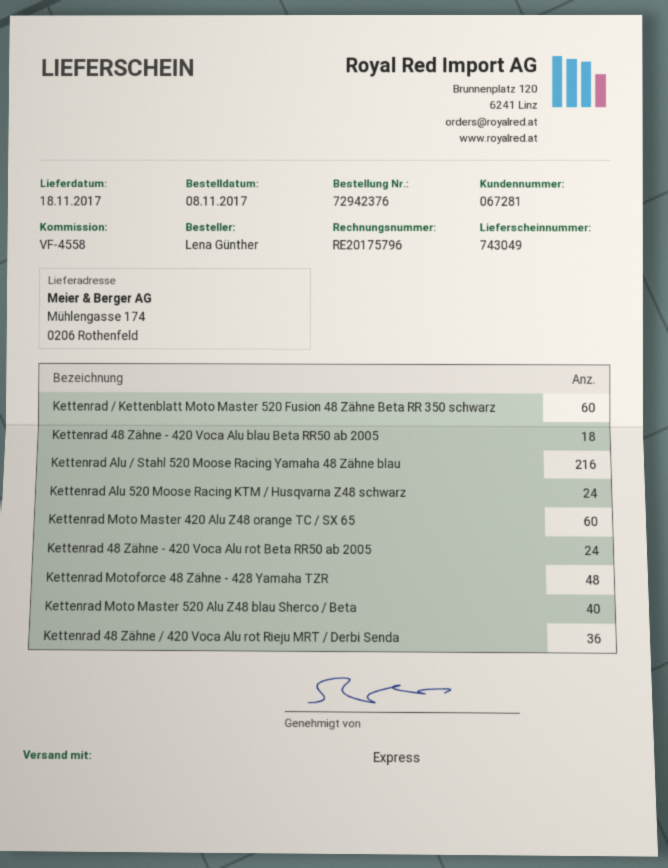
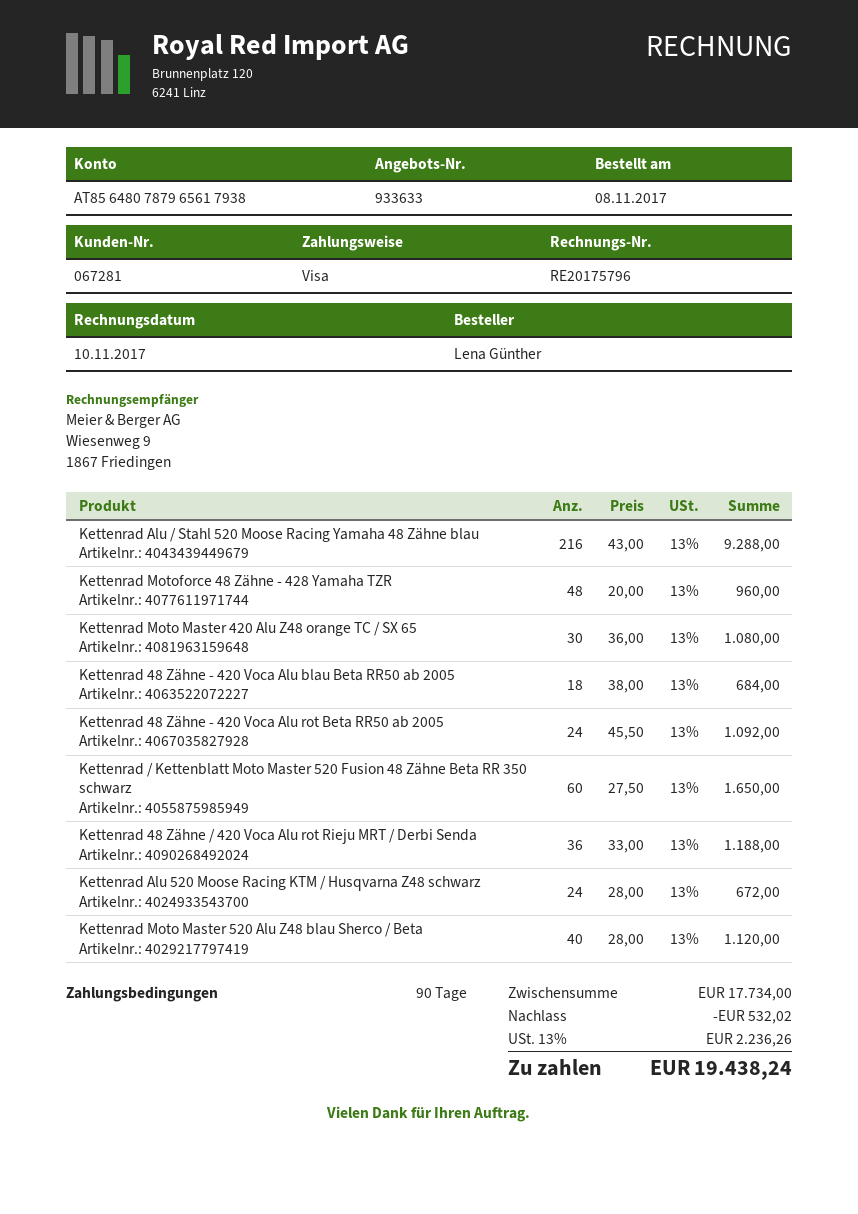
Kettenrad Moto Master 420 Alu Z48 orange TC / SX 65: 60 -> 30

